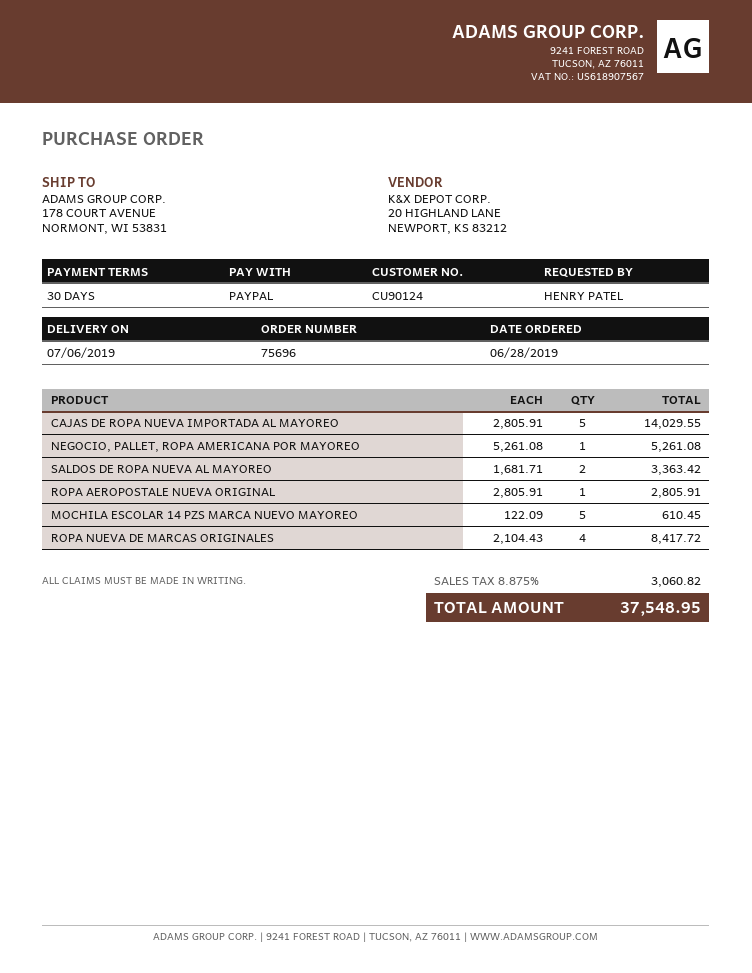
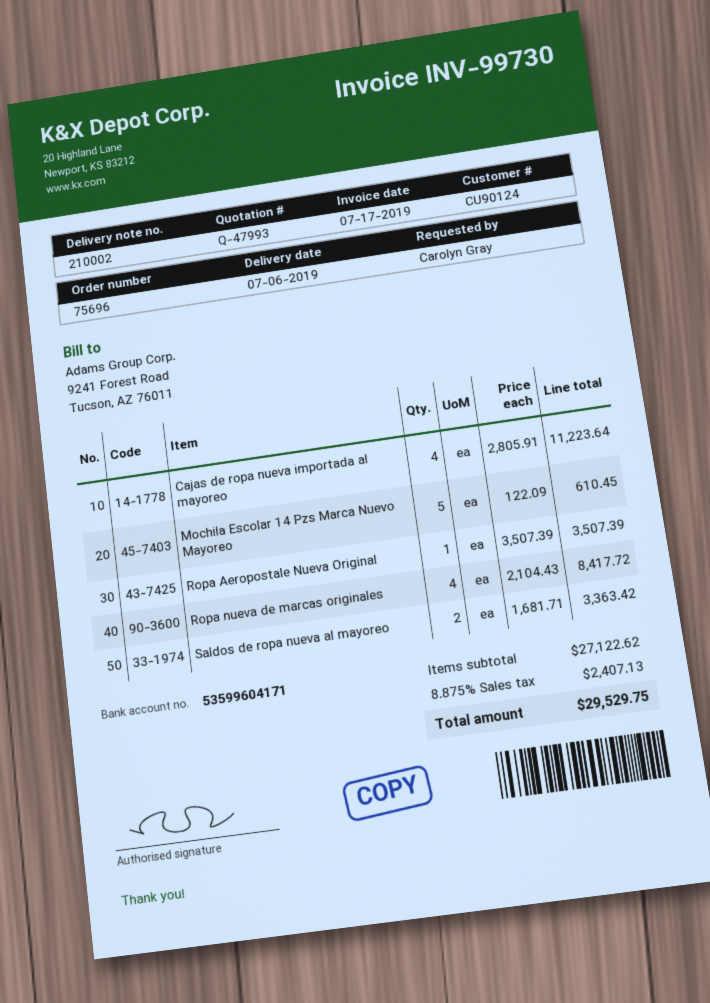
ordered by: HENRY PATEL -> Carolyn Gray
CAJAS DE ROPA NUEVA IMPORTADA AL MAYOREO: 5 x 2805.91 = 14029.55 -> 4 x 2805.91 = 11223.64
NEGOCIO, PALLET, ROPA AMERICANA POR MAYOREO: 1 x 5261.08 = 5261.08 -> none
ROPA AEROPOSTALE NUEVA ORIGINAL: 1 x 2805.91 = 2805.91 -> 1 x 3507.39 = 3507.39
tax: 8.875% = 3060.82 -> 8.875% = 2407.13
total: 37548.95 -> 29529.75

